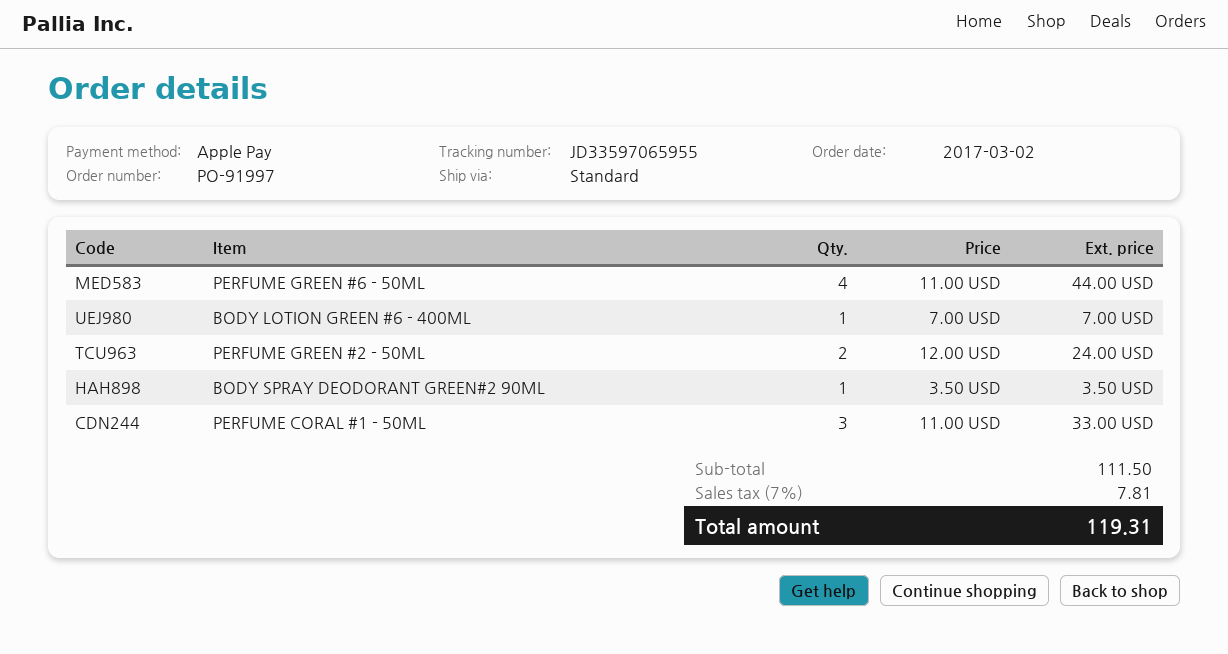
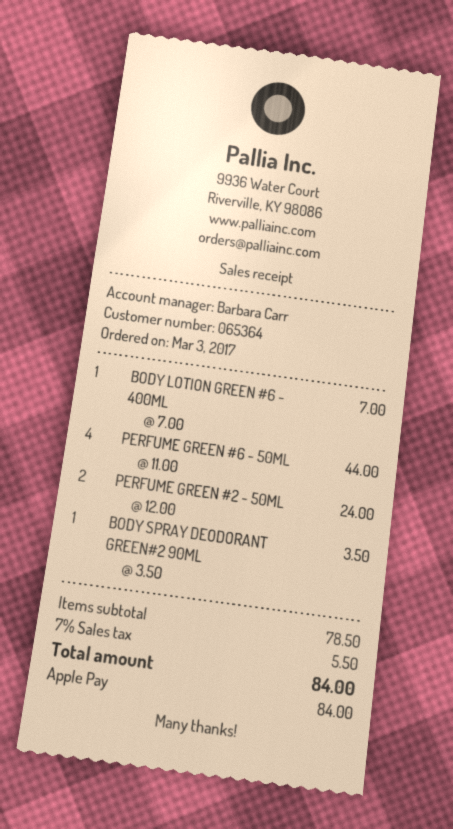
order date: 2017-03-02 -> 2017-03-03
PERFUME CORAL #1 - 50ML: 3 x 11.00 = 33.00 -> none
subtotal: 111.50 -> 78.50
tax: 7% = 7.81 -> 7% = 5.50
total: 119.31 -> 84.00

